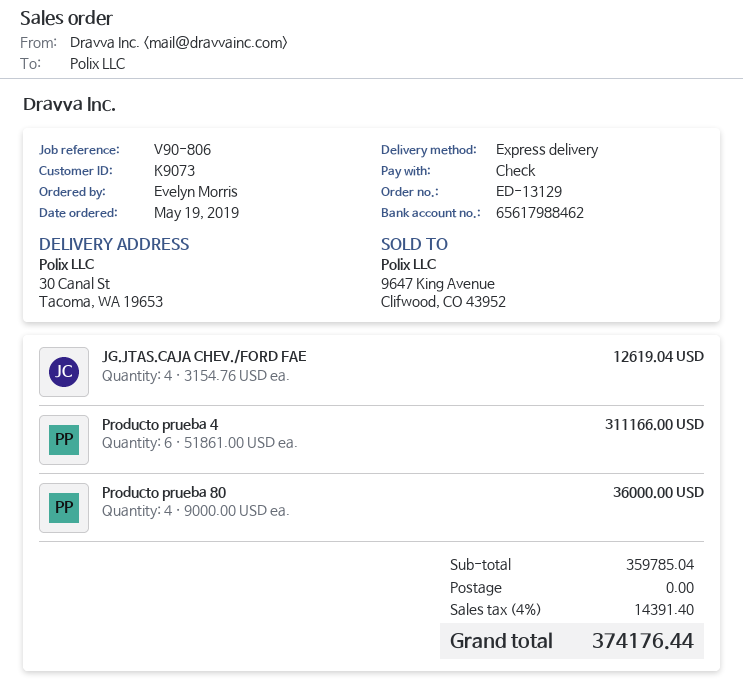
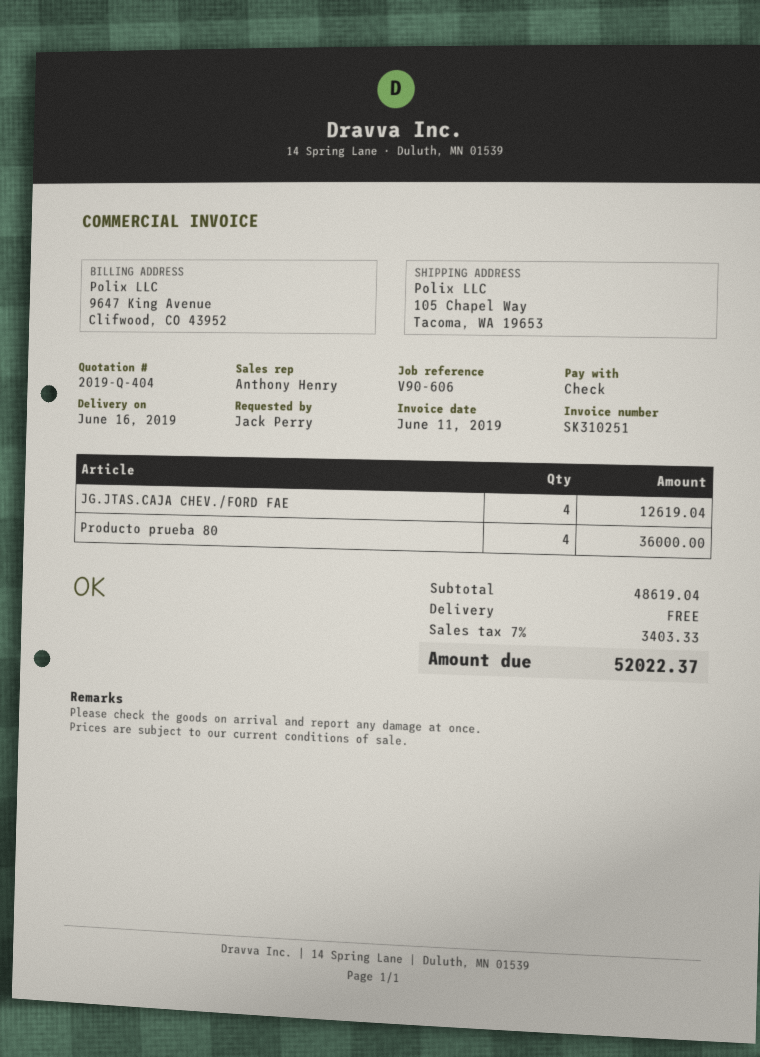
reference: V90-806 -> V90-606
ordered by: Evelyn Morris -> Jack Perry
ship to: 30 Canal St, Tacoma, WA 19653 -> 105 Chapel Way, Tacoma, WA 19653
Producto prueba 4: 6 for 311166.00 -> none
subtotal: 359785.04 -> 48619.04
tax: 4% = 14391.40 -> 7% = 3403.33
total: 374176.44 -> 52022.37

